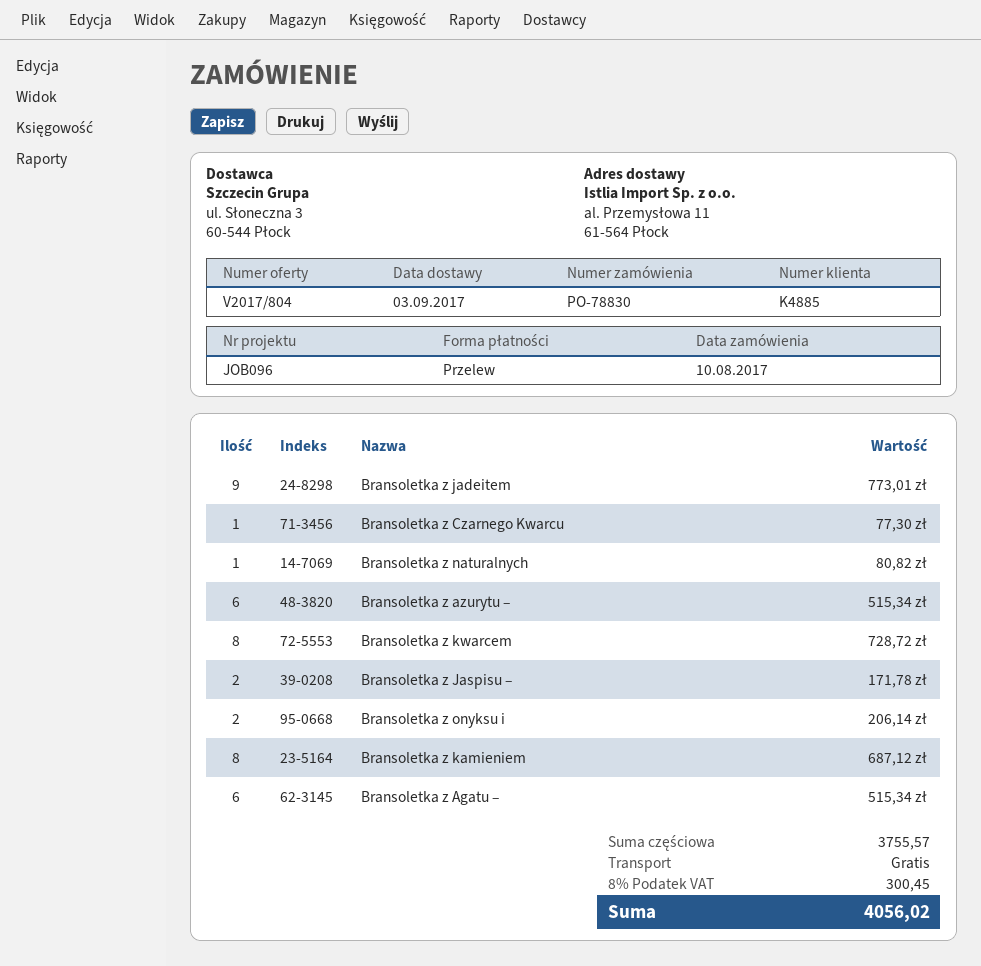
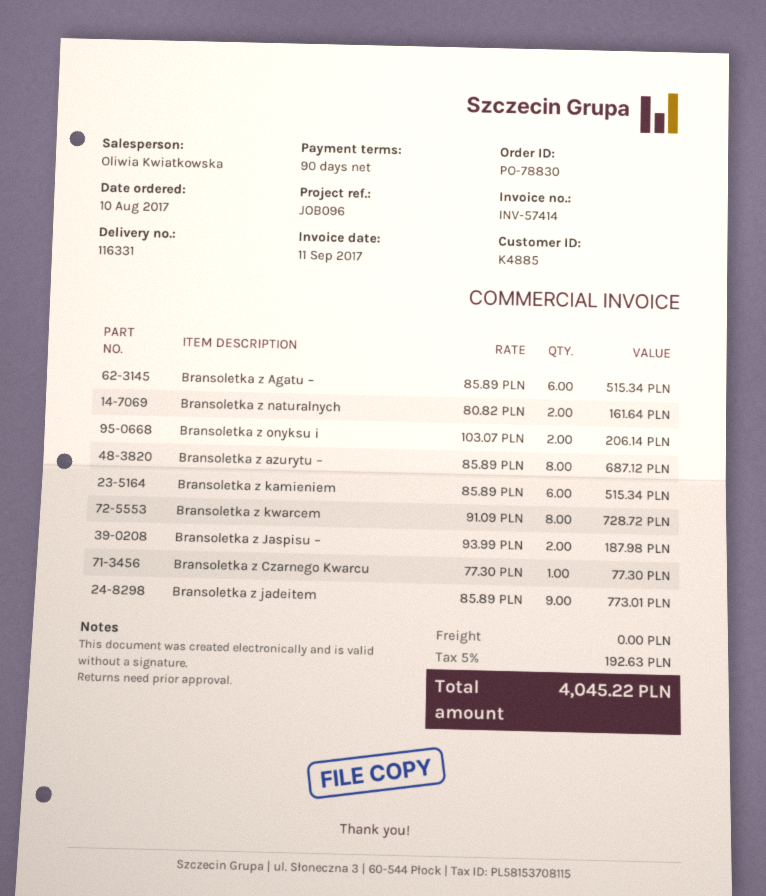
Bransoletka z naturalnych: 1 for 80.82 -> 2 for 161.64
Bransoletka z azurytu –: 6 for 515.34 -> 8 for 687.12
Bransoletka z Jaspisu –: 2 for 171.78 -> 2 for 187.98
Bransoletka z kamieniem: 8 for 687.12 -> 6 for 515.34
tax: 8% = 300.45 -> 5% = 192.63
total: 4056.02 -> 4045.22

